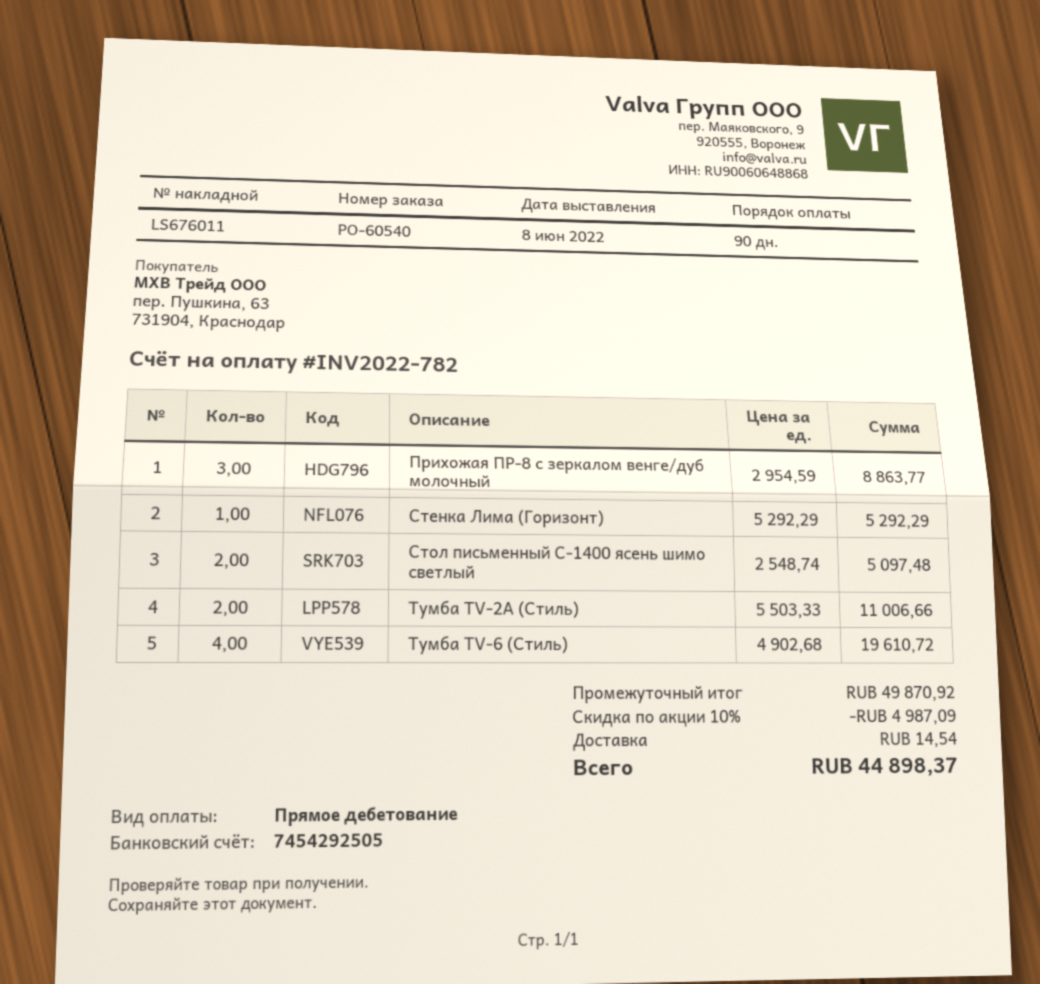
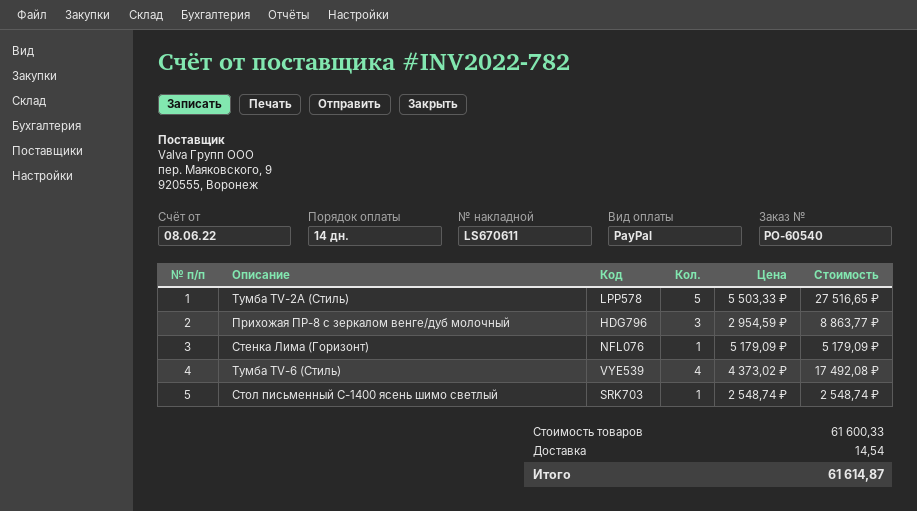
delivery note number: LS676011 -> LS670611
payment terms: 90 days -> 14 days
payment method: direct debit -> PayPal
Стенка Лима (Горизонт): 1 x 5292.29 = 5292.29 -> 1 x 5179.09 = 5179.09
Стол письменный С-1400 ясень шимо светлый: 2 x 2548.74 = 5097.48 -> 1 x 2548.74 = 2548.74
Тумба TV-2А (Стиль): 2 x 5503.33 = 11006.66 -> 5 x 5503.33 = 27516.65
Тумба TV-6 (Стиль): 4 x 4902.68 = 19610.72 -> 4 x 4373.02 = 17492.08
subtotal: 49870.92 -> 61600.33
discount: 10% = 4987.09 -> none
total: 44898.37 -> 61614.87

